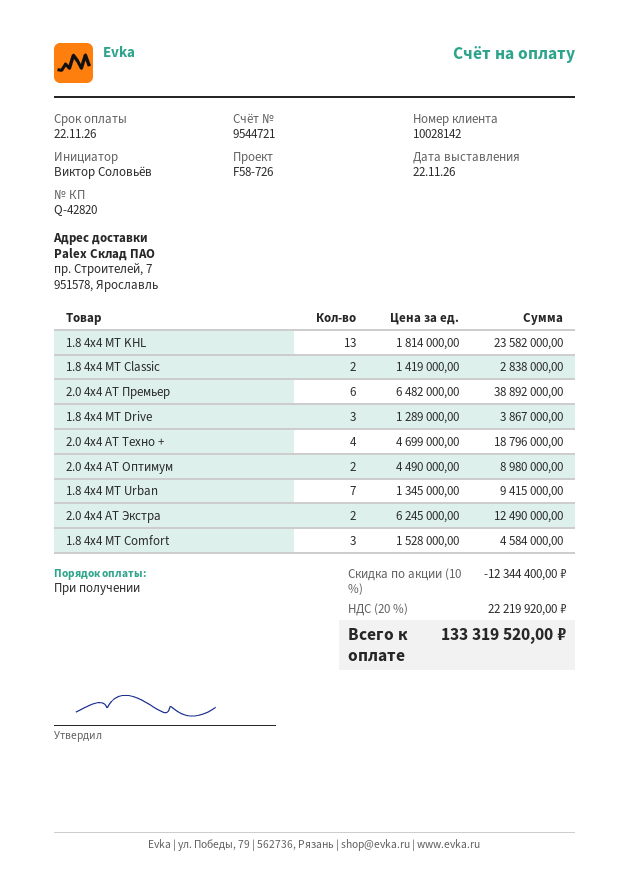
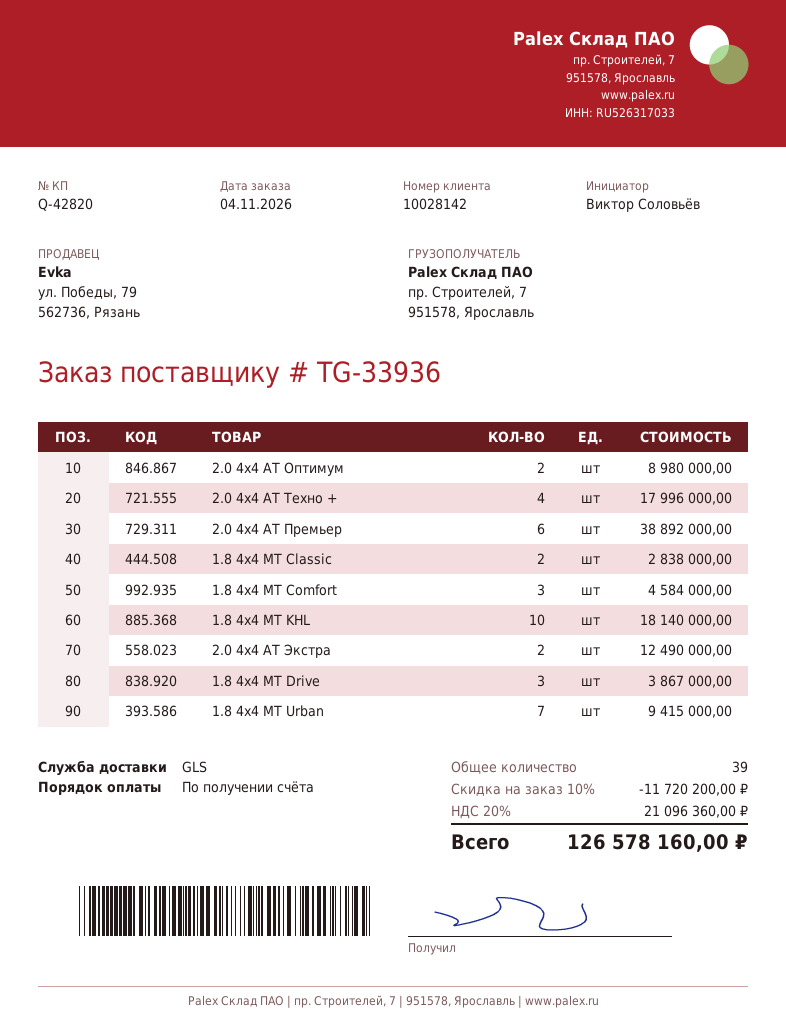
1.8 4x4 MT KHL: 13 for 23582000.00 -> 10 for 18140000.00
2.0 4x4 AT Техно +: 4 for 18796000.00 -> 4 for 17996000.00
discount: 10% = 12344400.00 -> 10% = 11720200.00
tax: 20% = 22219920.00 -> 20% = 21096360.00
total: 133319520.00 -> 126578160.00

